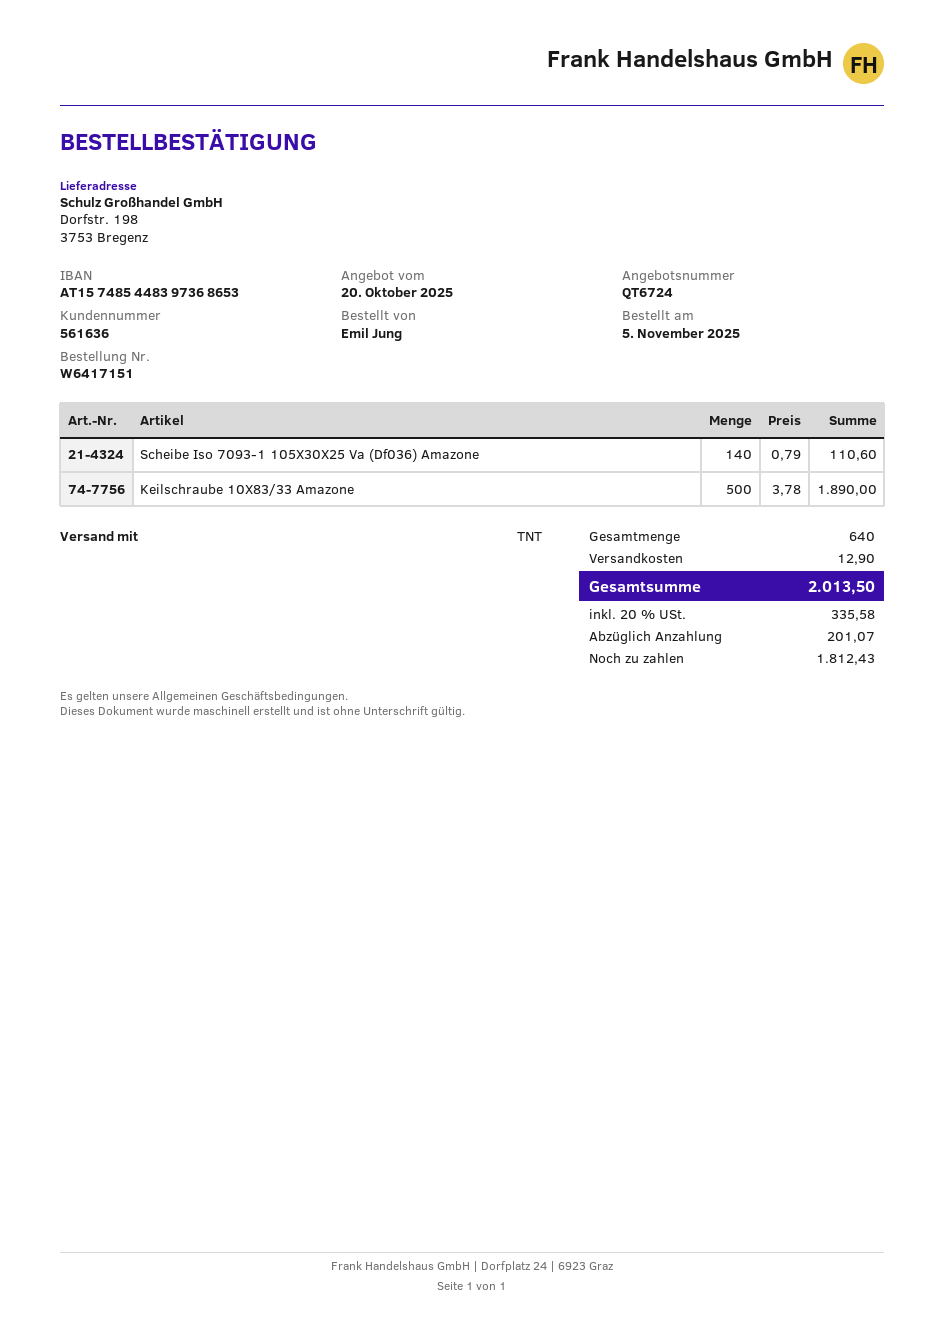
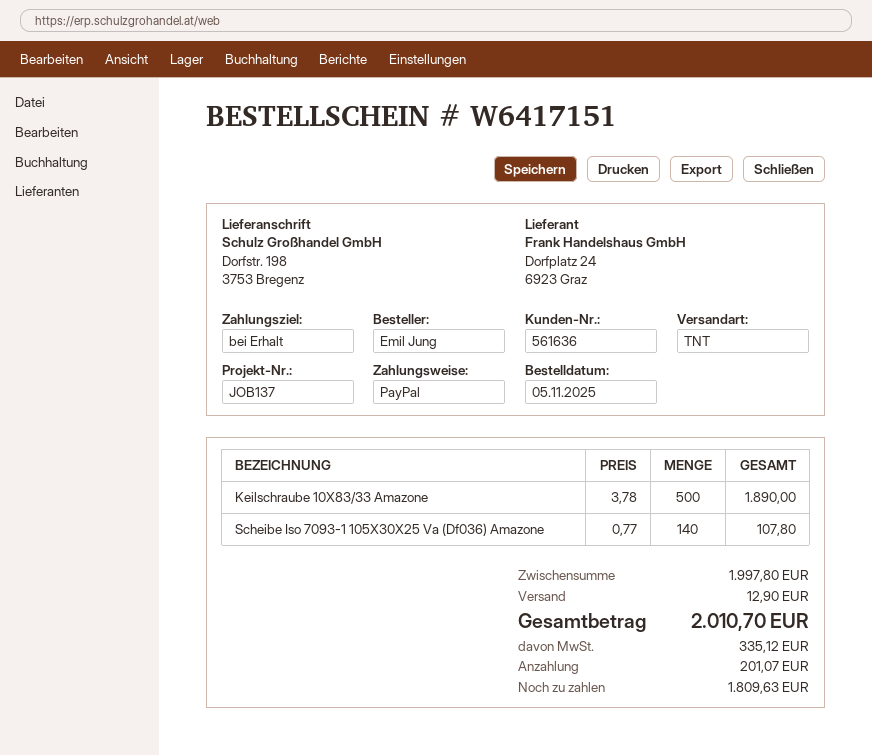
Scheibe Iso 7093-1 105X30X25 Va (Df036) Amazone: 140 x 0.79 = 110.60 -> 140 x 0.77 = 107.80
tax: 335.58 -> 335.12
total: 2013.50 -> 2010.70
balance: 1812.43 -> 1809.63

